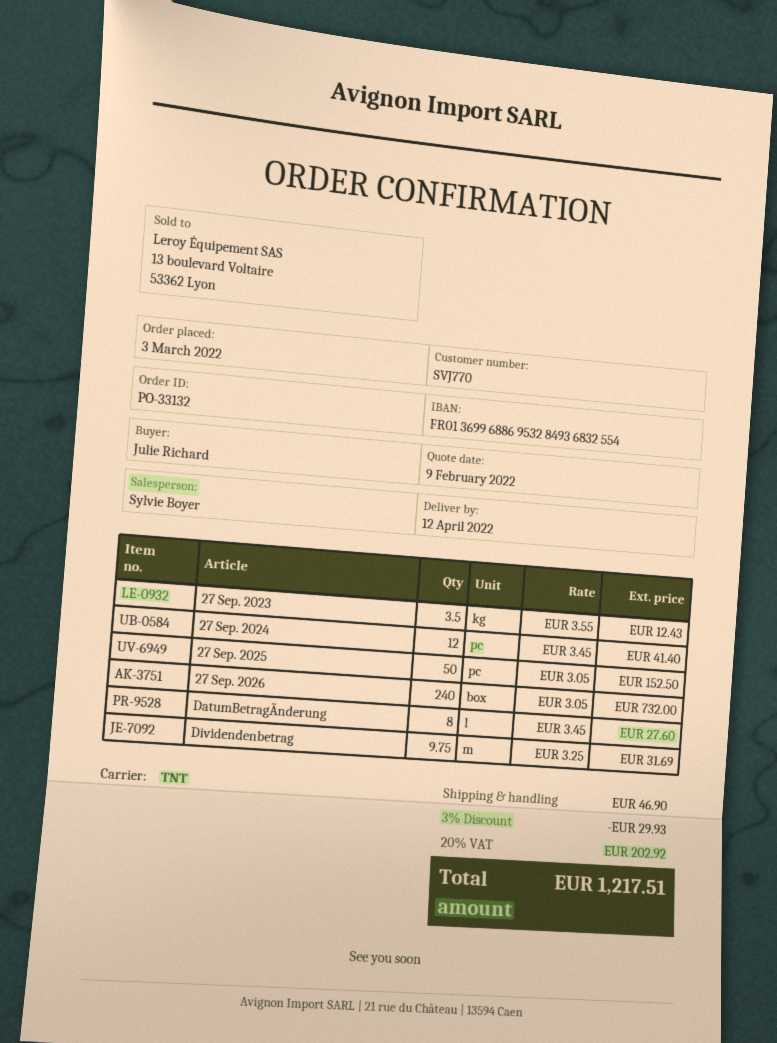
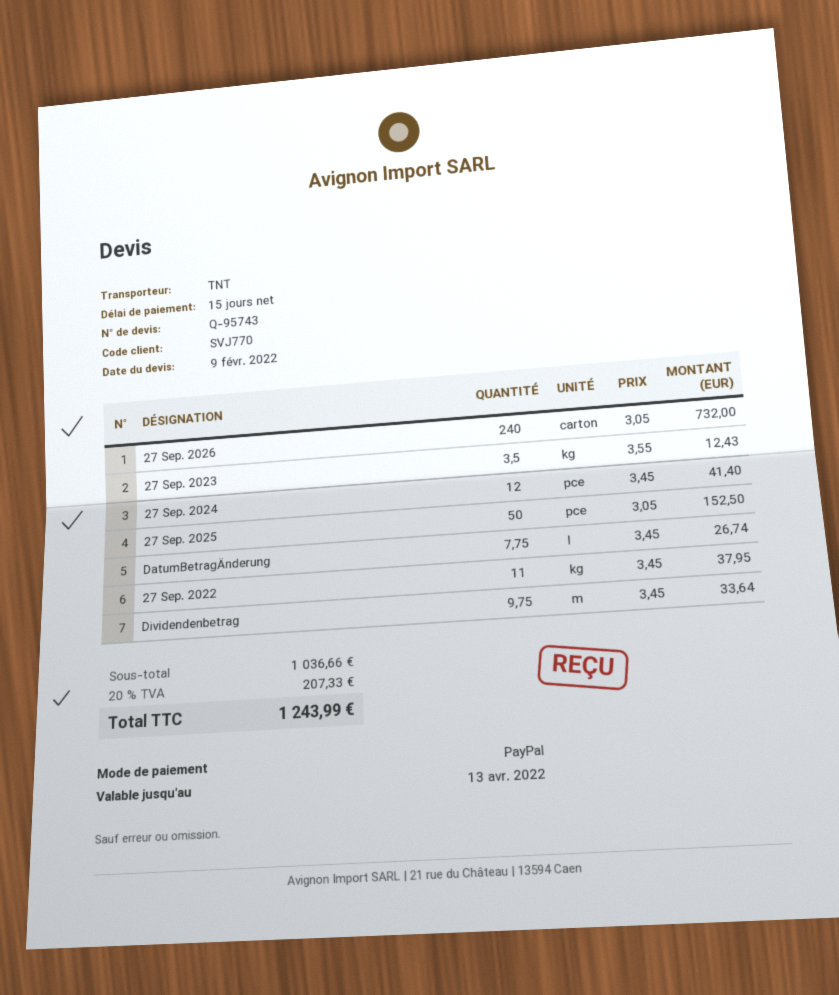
DatumBetragÄnderung: 8 x 3.45 = 27.60 -> 7.75 x 3.45 = 26.74
Dividendenbetrag: 9.75 x 3.25 = 31.69 -> 9.75 x 3.45 = 33.64
27 Sep. 2022: none -> 11 x 3.45 = 37.95
discount: 3% = 29.93 -> none
shipping: 46.90 -> none
tax: 20% = 202.92 -> 20% = 207.33
total: 1217.51 -> 1243.99

